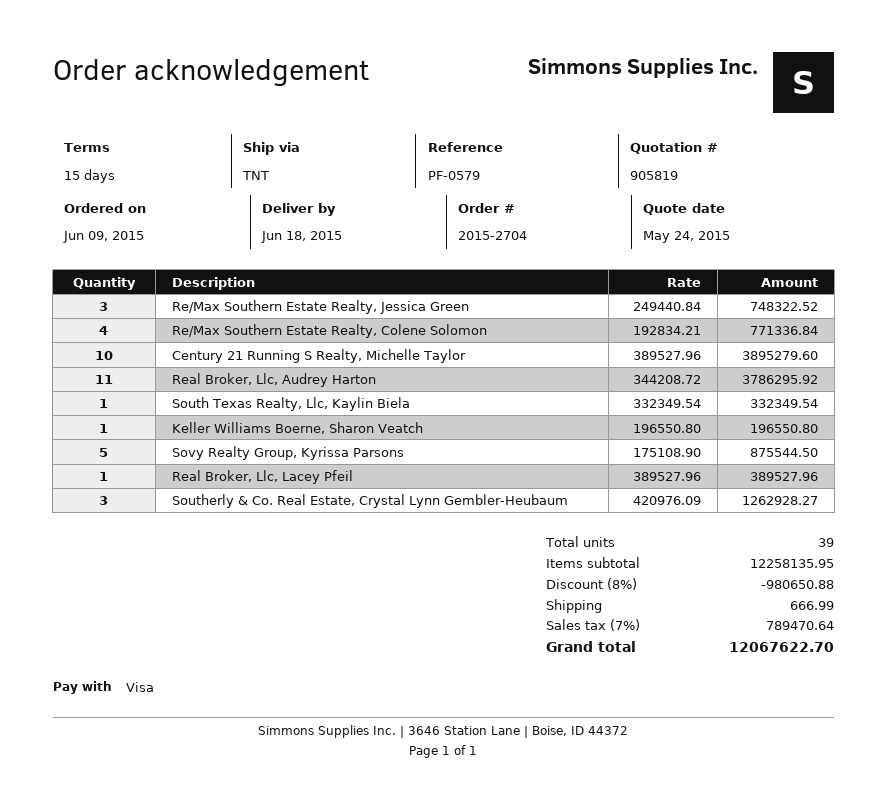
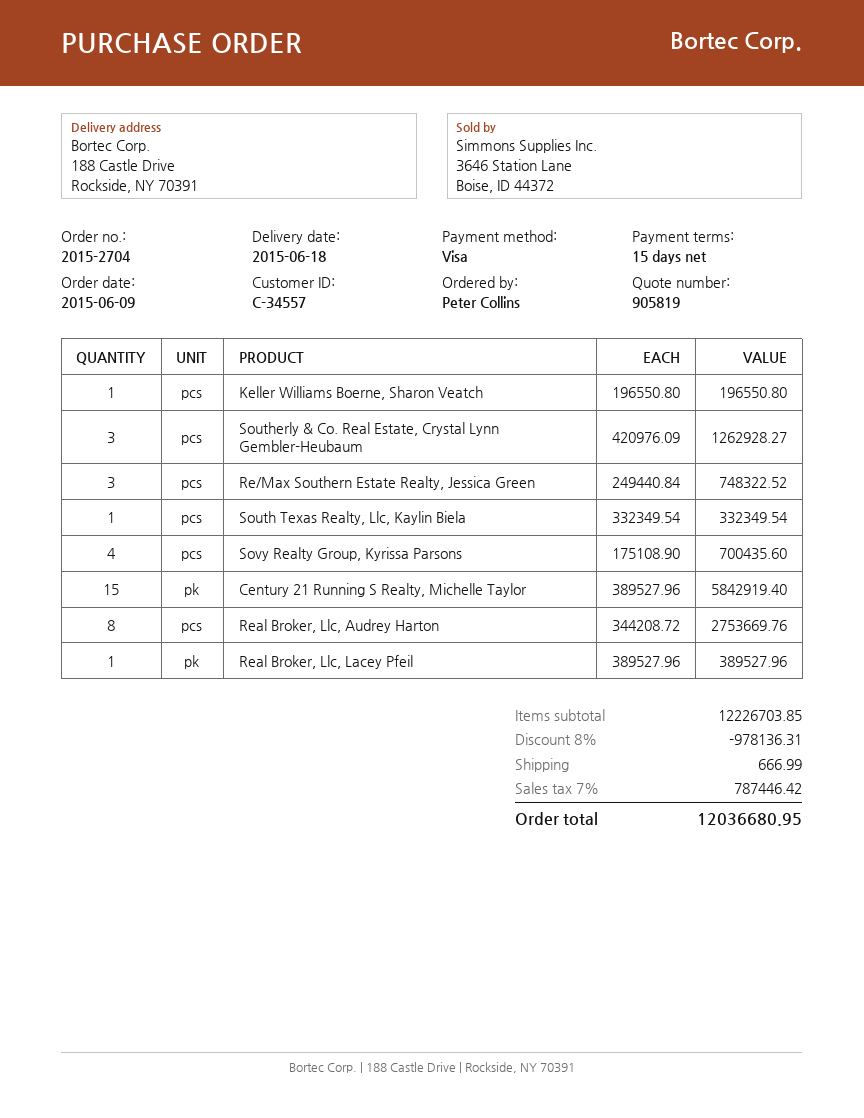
Re/Max Southern Estate Realty, Colene Solomon: 4 x 192834.21 = 771336.84 -> none
Century 21 Running S Realty, Michelle Taylor: 10 x 389527.96 = 3895279.60 -> 15 x 389527.96 = 5842919.40
Real Broker, Llc, Audrey Harton: 11 x 344208.72 = 3786295.92 -> 8 x 344208.72 = 2753669.76
Sovy Realty Group, Kyrissa Parsons: 5 x 175108.90 = 875544.50 -> 4 x 175108.90 = 700435.60
subtotal: 12258135.95 -> 12226703.85
discount: 8% = 980650.88 -> 8% = 978136.31
tax: 7% = 789470.64 -> 7% = 787446.42
total: 12067622.70 -> 12036680.95

